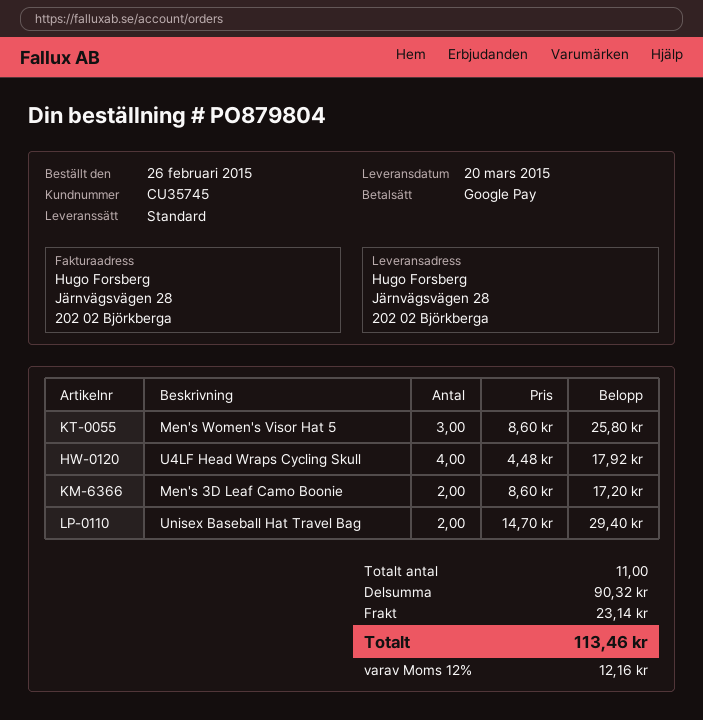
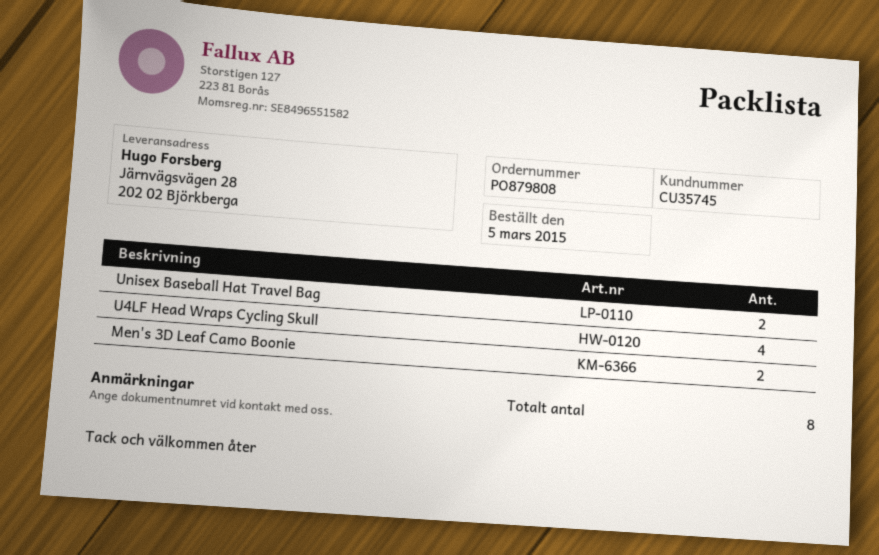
order number: PO879804 -> PO879808
order date: 2015-02-26 -> 2015-03-05
Men's Women's Visor Hat 5: 3 -> none
total quantity: 11 -> 8

